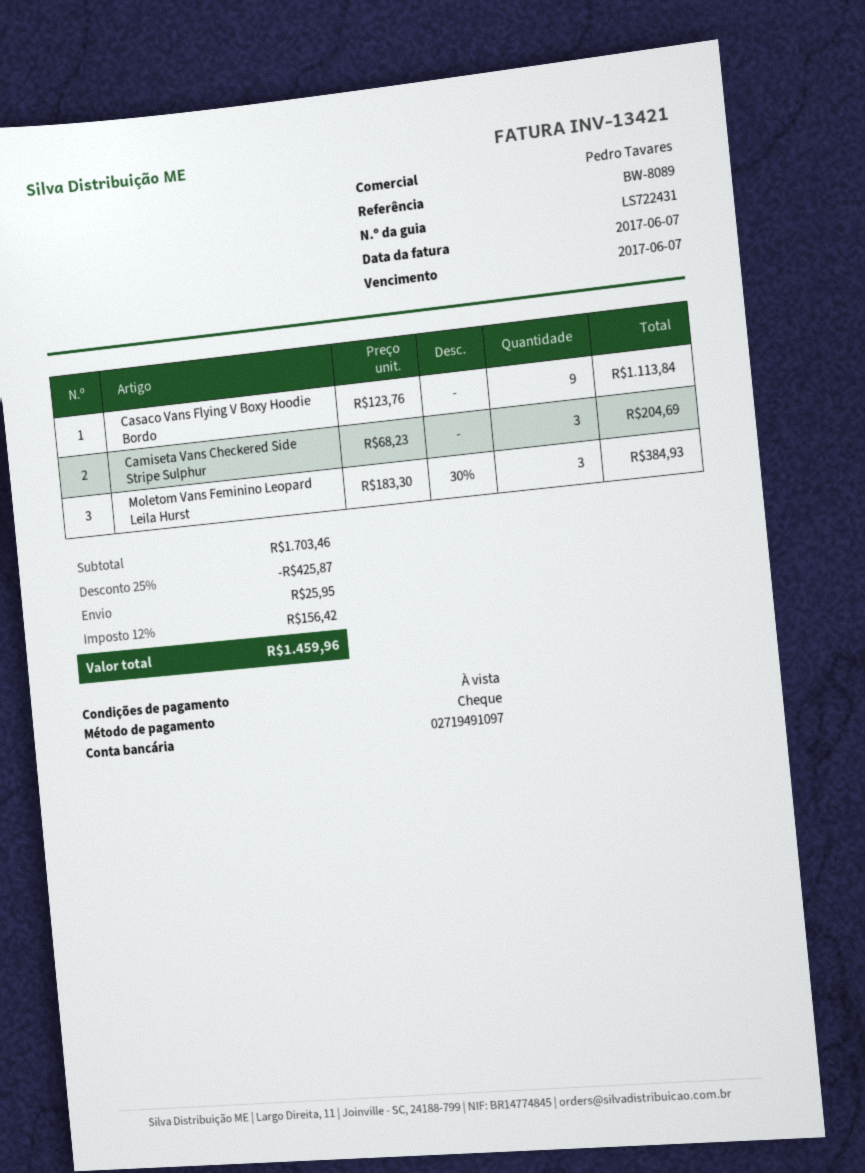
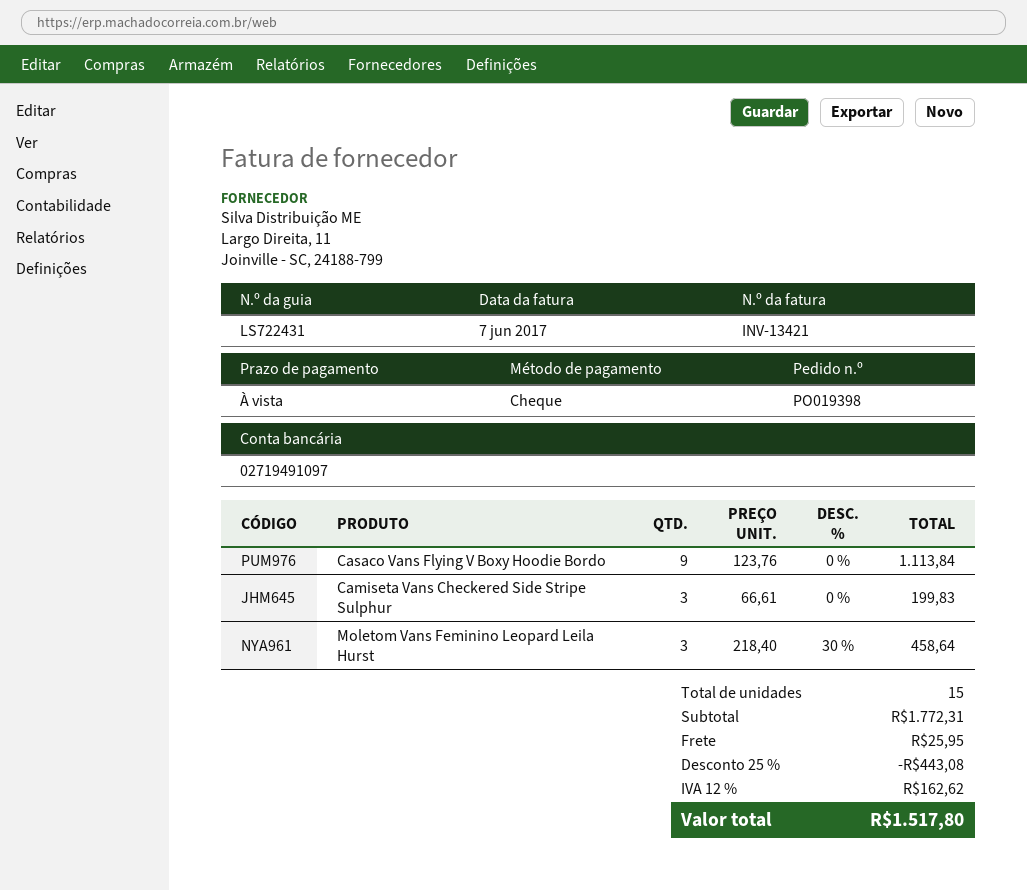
Camiseta Vans Checkered Side Stripe Sulphur: 3 x 68.23 = 204.69 -> 3 x 66.61 = 199.83
Moletom Vans Feminino Leopard Leila Hurst: 3 x 183.30 - 30% = 384.93 -> 3 x 218.40 - 30% = 458.64
subtotal: 1703.46 -> 1772.31
discount: 25% = 425.87 -> 25% = 443.08
tax: 12% = 156.42 -> 12% = 162.62
total: 1459.96 -> 1517.80

